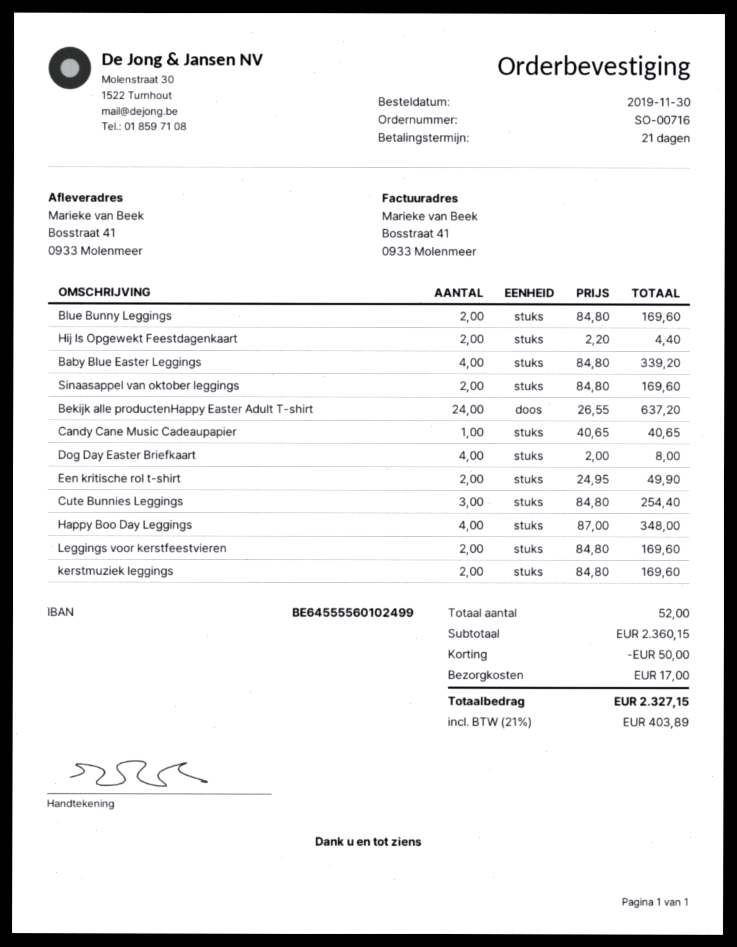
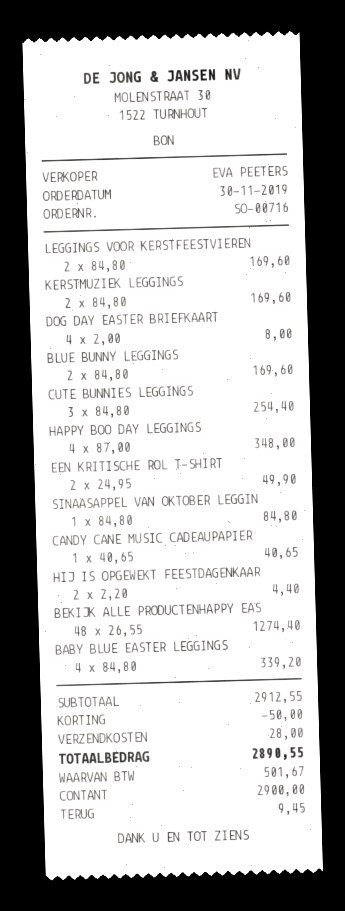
Sinaasappel van oktober leggings: 2 x 84.80 = 169.60 -> 1 x 84.80 = 84.80
Bekijk alle productenHappy Easter Adult T-shirt: 24 x 26.55 = 637.20 -> 48 x 26.55 = 1274.40
subtotal: 2360.15 -> 2912.55
shipping: 17.00 -> 28.00
tax: 403.89 -> 501.67
total: 2327.15 -> 2890.55

